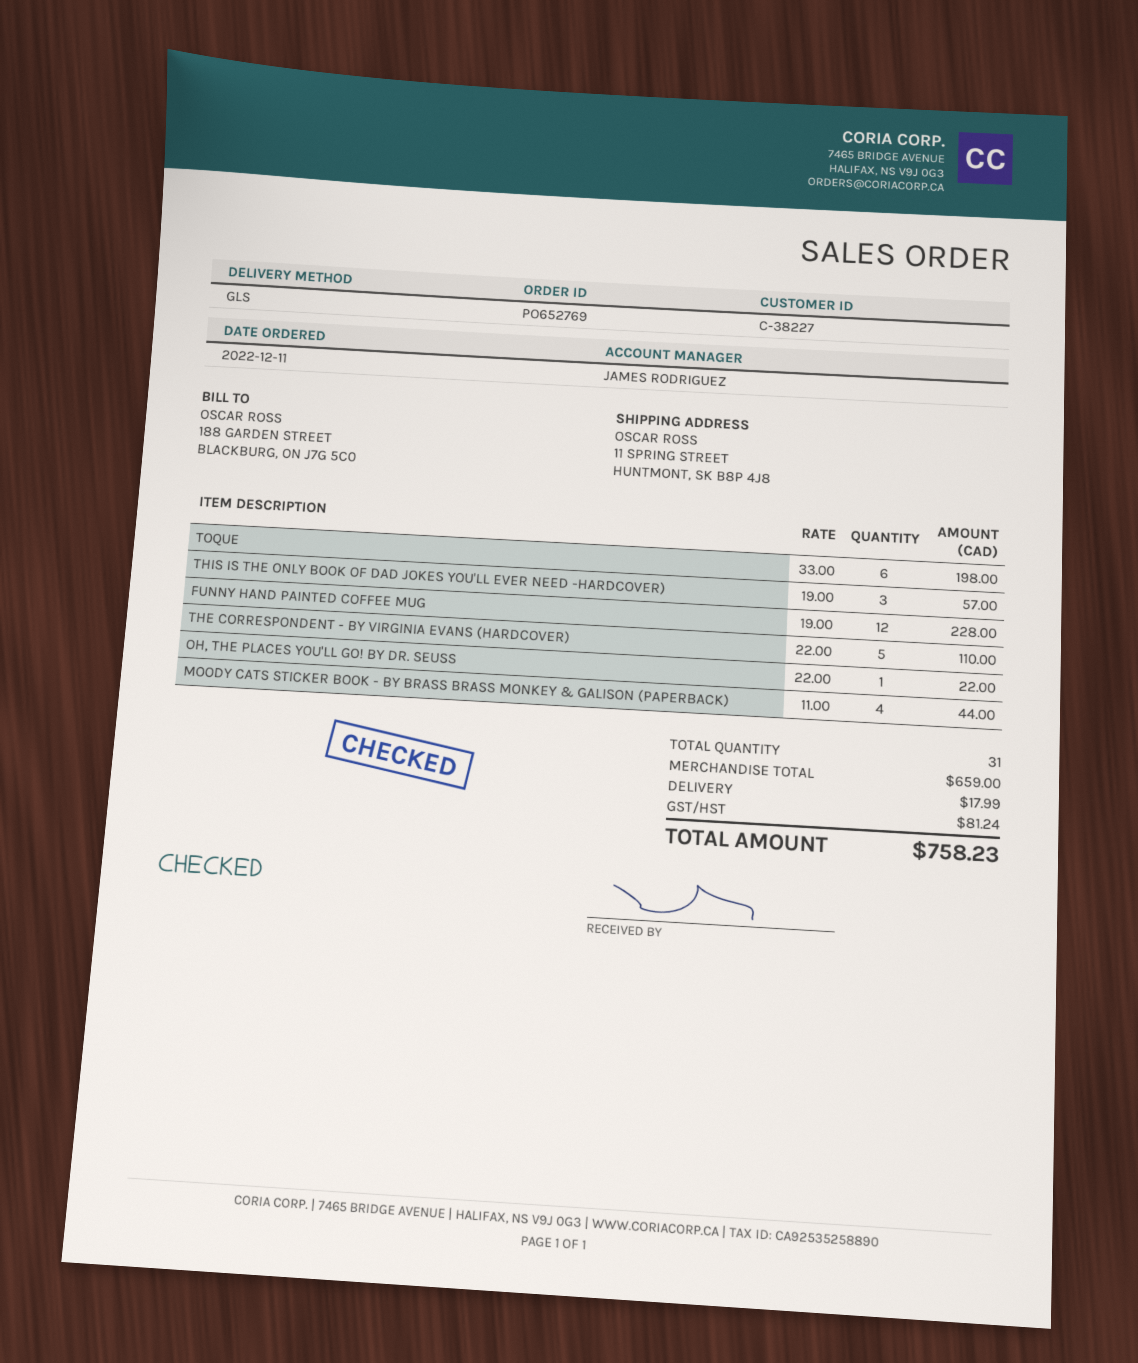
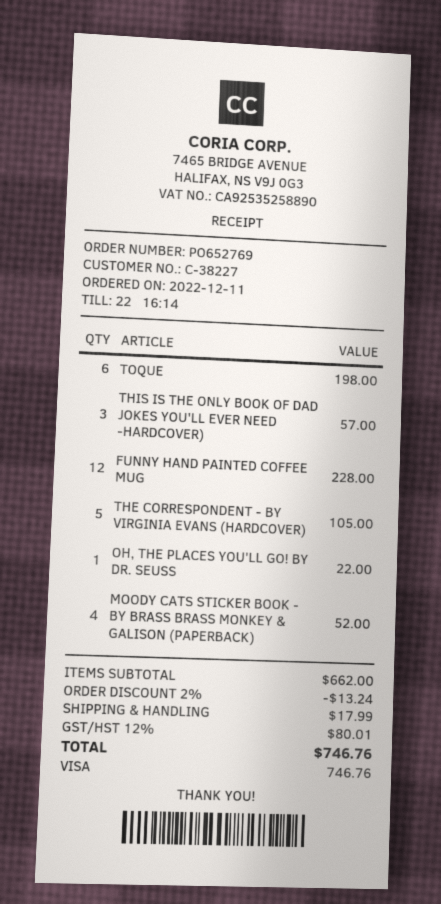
THE CORRESPONDENT - BY VIRGINIA EVANS (HARDCOVER): 5 for 110.00 -> 5 for 105.00
MOODY CATS STICKER BOOK - BY BRASS BRASS MONKEY & GALISON (PAPERBACK): 4 for 44.00 -> 4 for 52.00
subtotal: 659.00 -> 662.00
discount: none -> 2% = 13.24
tax: 81.24 -> 80.01
total: 758.23 -> 746.76

